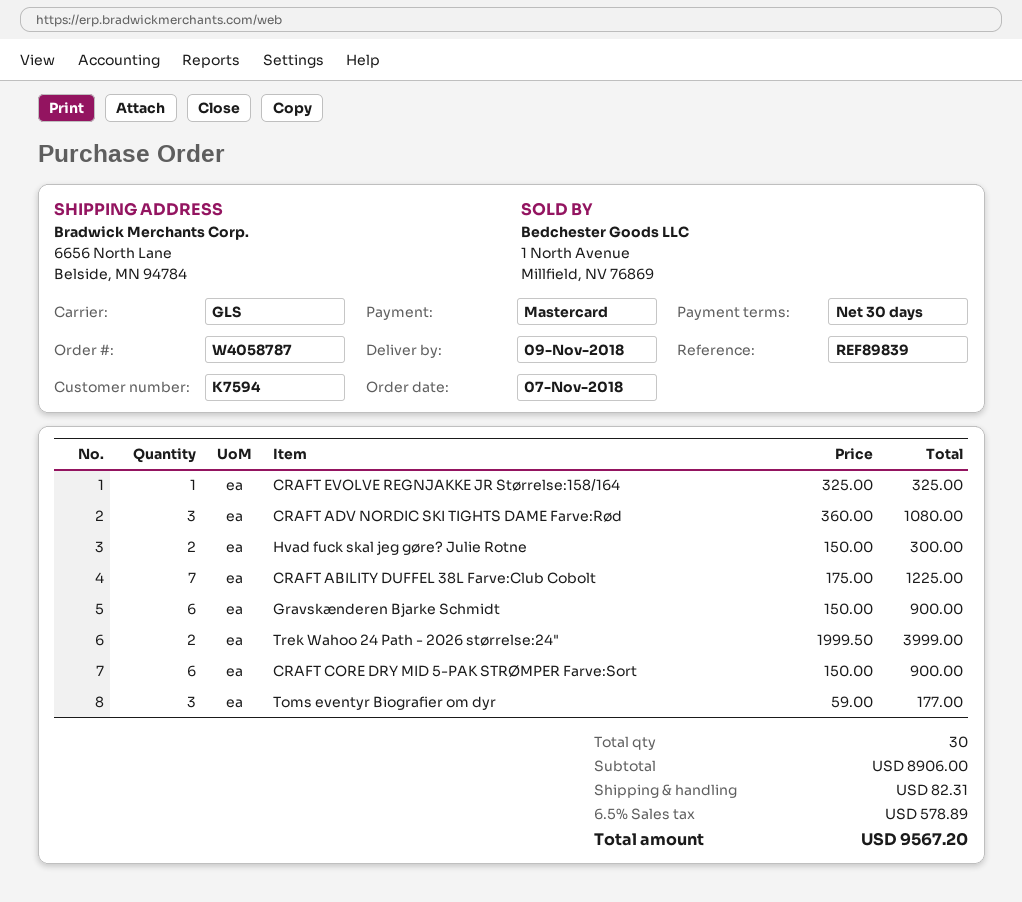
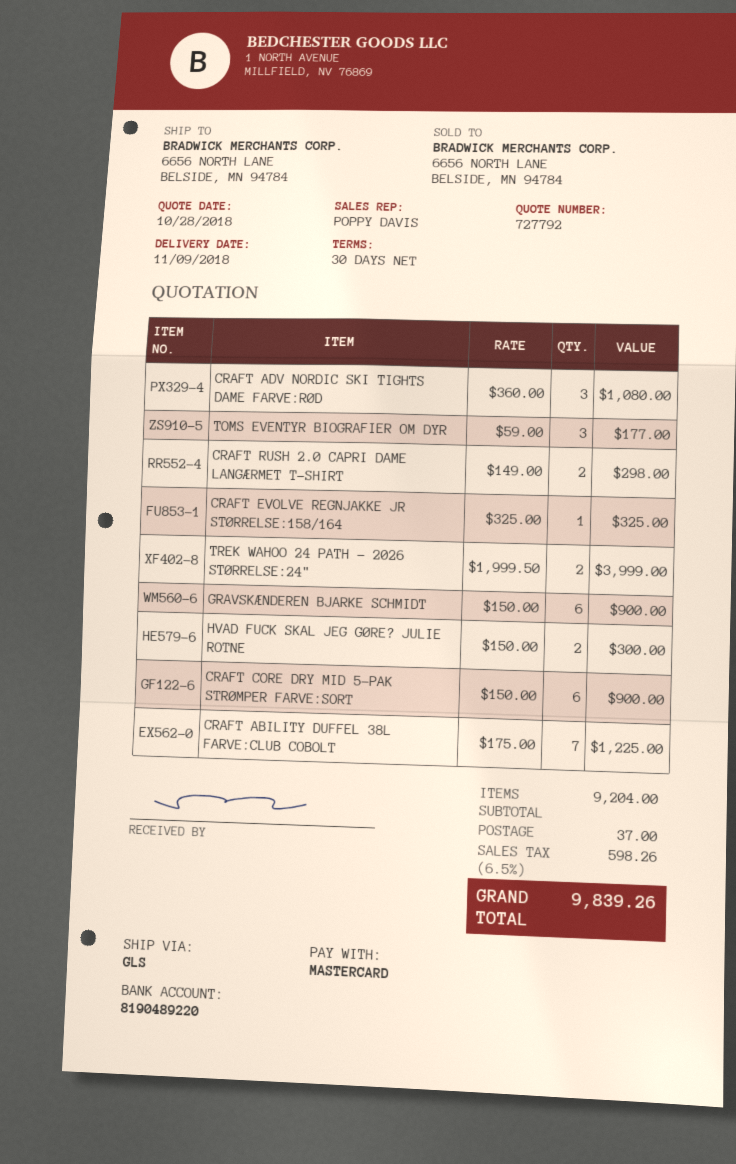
CRAFT RUSH 2.0 CAPRI DAME LANGÆRMET T-SHIRT: none -> 2 x 149.00 = 298.00
subtotal: 8906.00 -> 9204.00
shipping: 82.31 -> 37.00
tax: 6.5% = 578.89 -> 6.5% = 598.26
total: 9567.20 -> 9839.26

